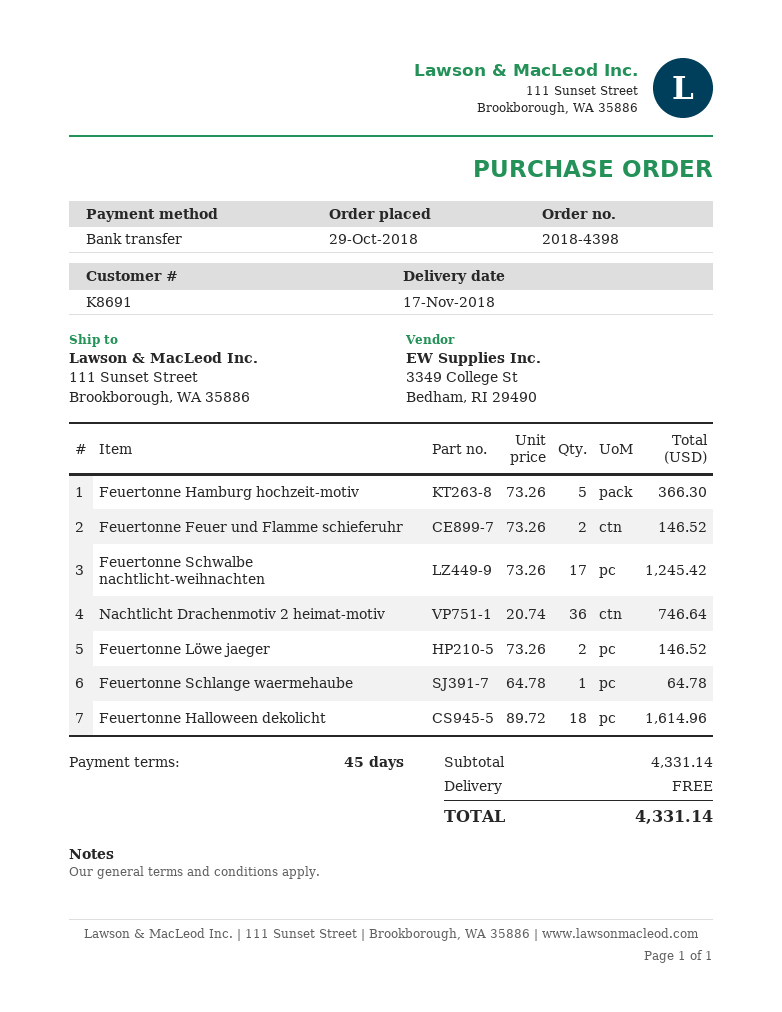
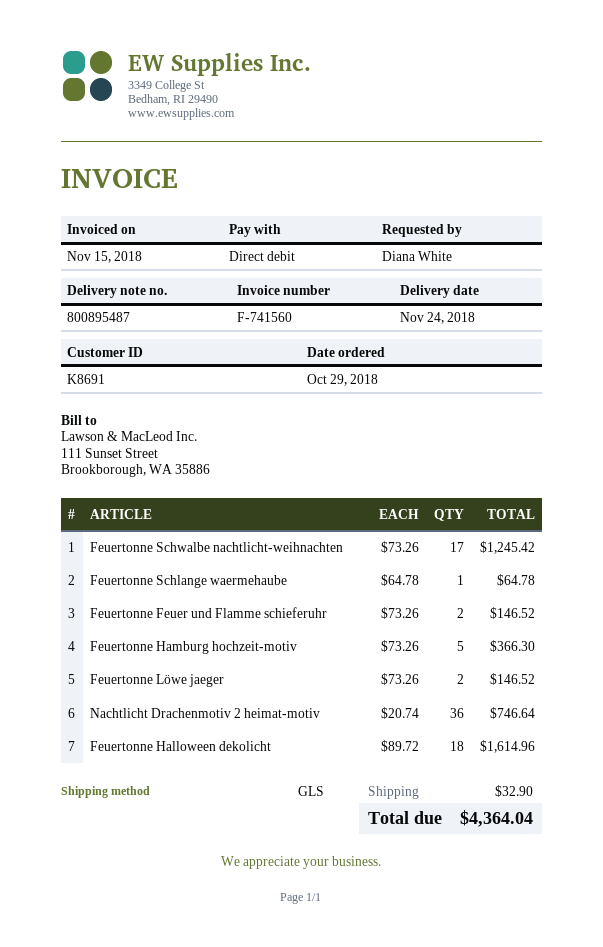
delivery date: 2018-11-17 -> 2018-11-24
payment method: bank transfer -> direct debit
shipping: 0.00 -> 32.90
total: 4331.14 -> 4364.04

